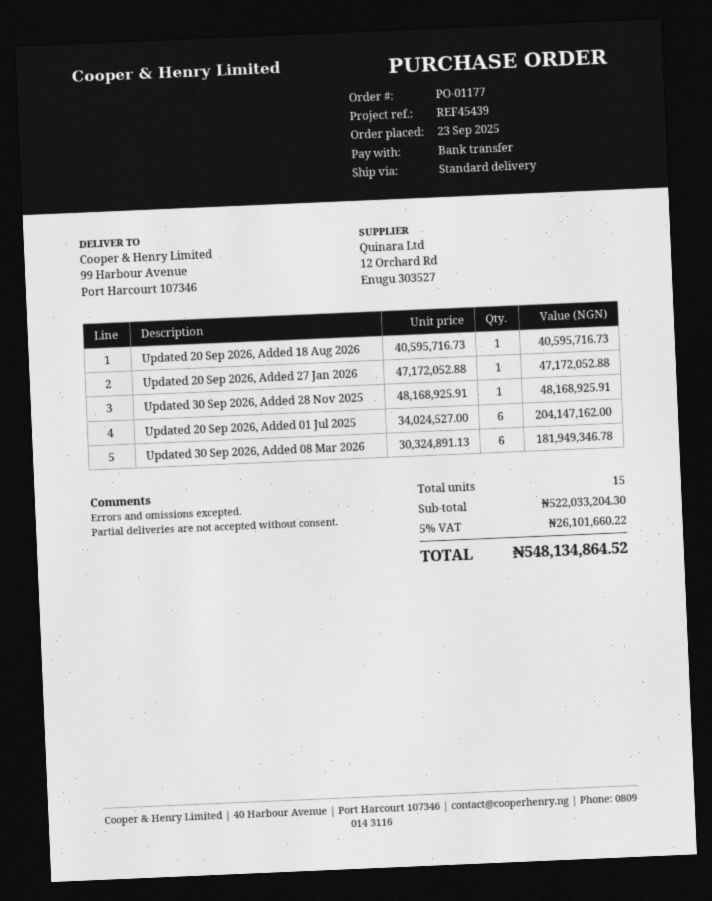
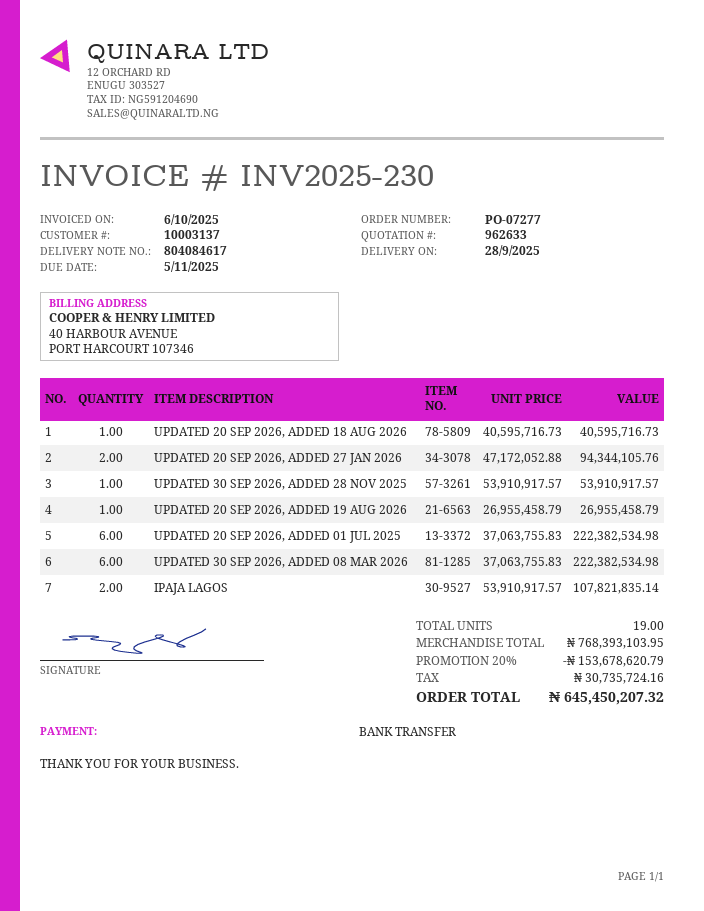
order number: PO-01177 -> PO-07277
Updated 20 Sep 2026, Added 27 Jan 2026: 1 x 47172052.88 = 47172052.88 -> 2 x 47172052.88 = 94344105.76
Updated 30 Sep 2026, Added 28 Nov 2025: 1 x 48168925.91 = 48168925.91 -> 1 x 53910917.57 = 53910917.57
Updated 20 Sep 2026, Added 01 Jul 2025: 6 x 34024527.00 = 204147162.00 -> 6 x 37063755.83 = 222382534.98
Updated 30 Sep 2026, Added 08 Mar 2026: 6 x 30324891.13 = 181949346.78 -> 6 x 37063755.83 = 222382534.98
UPDATED 20 SEP 2026, ADDED 19 AUG 2026: none -> 1 x 26955458.79 = 26955458.79
IPAJA LAGOS: none -> 2 x 53910917.57 = 107821835.14
total quantity: 15 -> 19
subtotal: 522033204.30 -> 768393103.95
discount: none -> 20% = 153678620.79
tax: 26101660.22 -> 30735724.16
total: 548134864.52 -> 645450207.32

